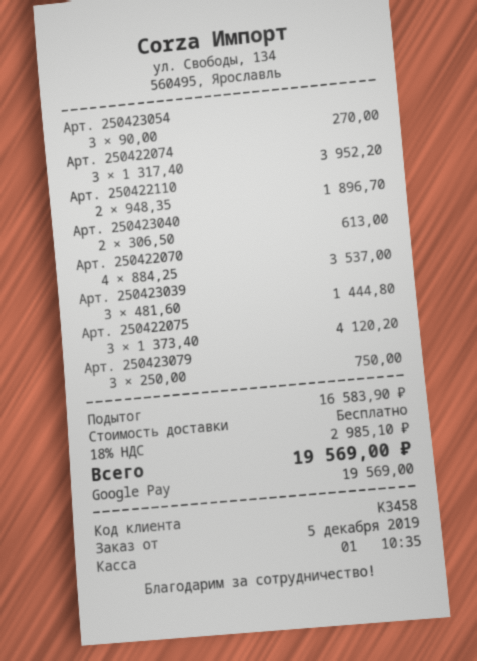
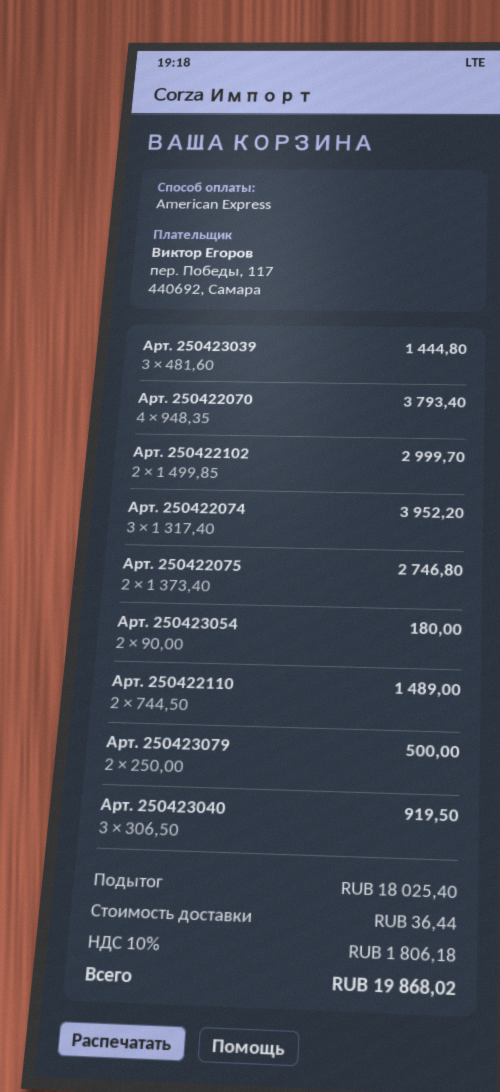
payment method: Google Pay -> American Express
Арт. 250423054: 3 x 90.00 = 270.00 -> 2 x 90.00 = 180.00
Арт. 250422110: 2 x 948.35 = 1896.70 -> 2 x 744.50 = 1489.00
Арт. 250423040: 2 x 306.50 = 613.00 -> 3 x 306.50 = 919.50
Арт. 250422070: 4 x 884.25 = 3537.00 -> 4 x 948.35 = 3793.40
Арт. 250422075: 3 x 1373.40 = 4120.20 -> 2 x 1373.40 = 2746.80
Арт. 250423079: 3 x 250.00 = 750.00 -> 2 x 250.00 = 500.00
Арт. 250422102: none -> 2 x 1499.85 = 2999.70
subtotal: 16583.90 -> 18025.40
shipping: 0.00 -> 36.44
tax: 18% = 2985.10 -> 10% = 1806.18
total: 19569.00 -> 19868.02

